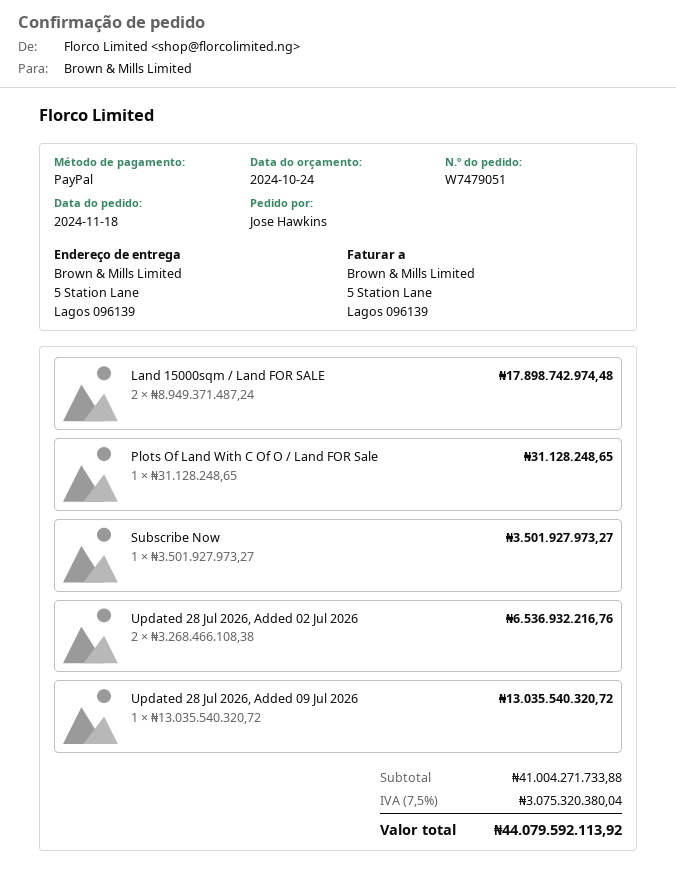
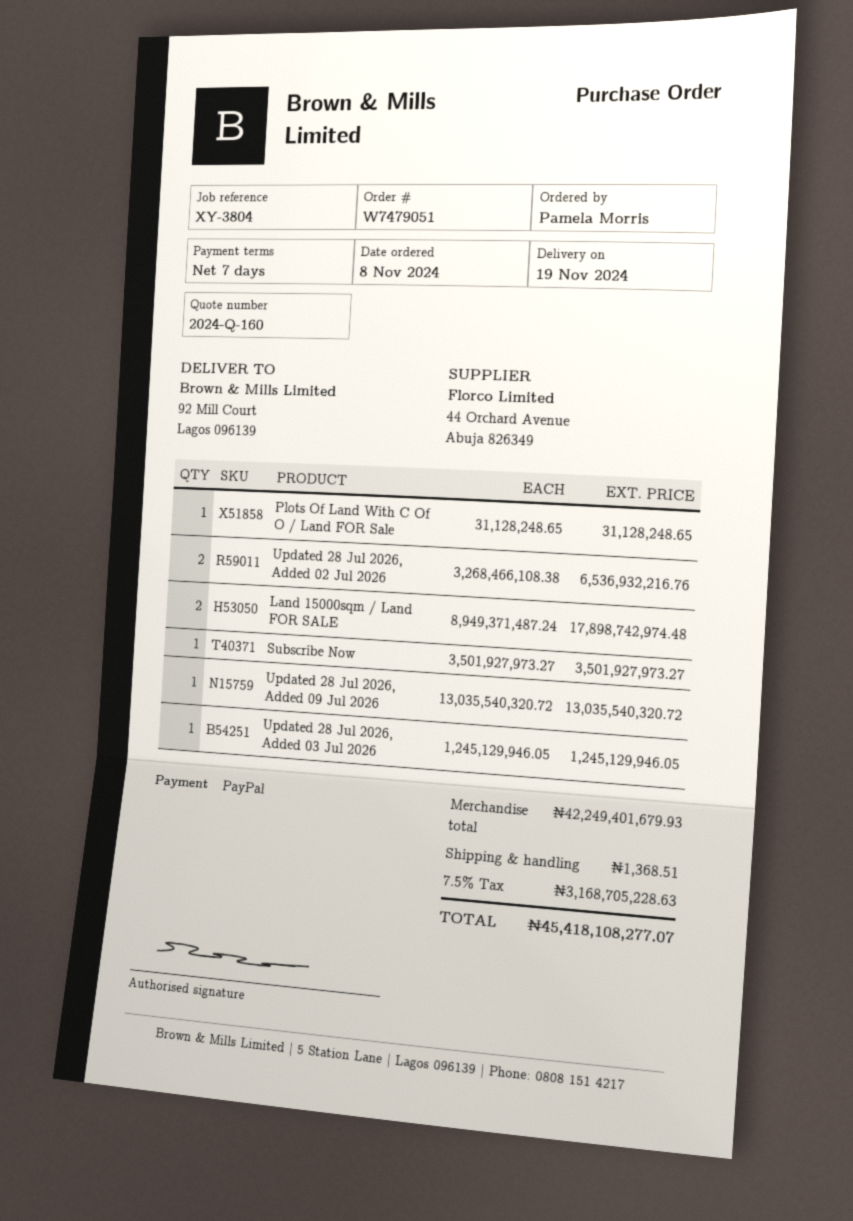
order date: 2024-11-18 -> 2024-11-08
ordered by: Jose Hawkins -> Pamela Morris
ship to: 5 Station Lane, Lagos 096139 -> 92 Mill Court, Lagos 096139
Updated 28 Jul 2026, Added 03 Jul 2026: none -> 1 x 1245129946.05 = 1245129946.05
subtotal: 41004271733.88 -> 42249401679.93
shipping: none -> 1368.51
tax: 7.5% = 3075320380.04 -> 7.5% = 3168705228.63
total: 44079592113.92 -> 45418108277.07

